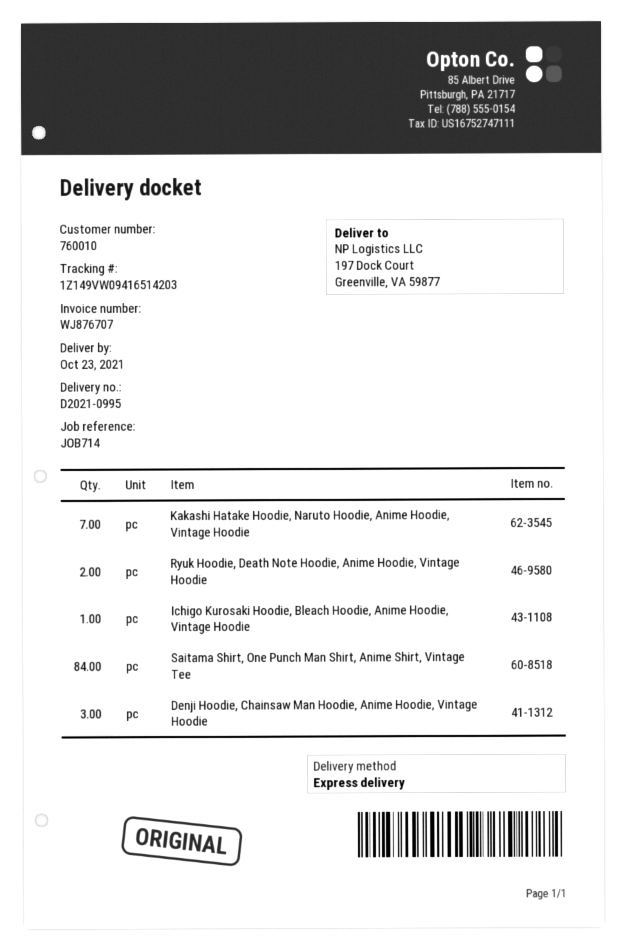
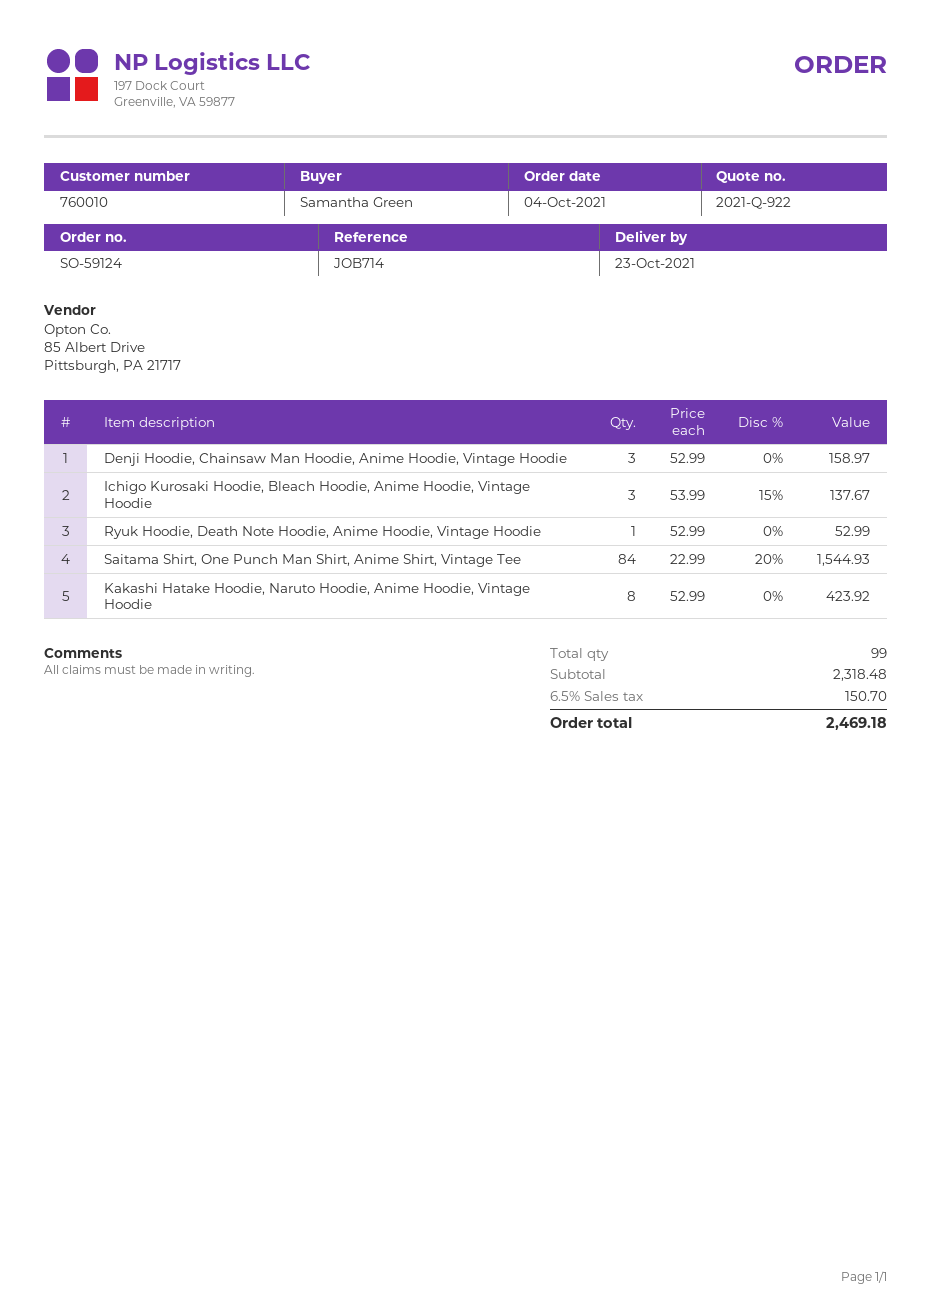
Kakashi Hatake Hoodie, Naruto Hoodie, Anime Hoodie, Vintage Hoodie: 7 -> 8
Ryuk Hoodie, Death Note Hoodie, Anime Hoodie, Vintage Hoodie: 2 -> 1
Ichigo Kurosaki Hoodie, Bleach Hoodie, Anime Hoodie, Vintage Hoodie: 1 -> 3

